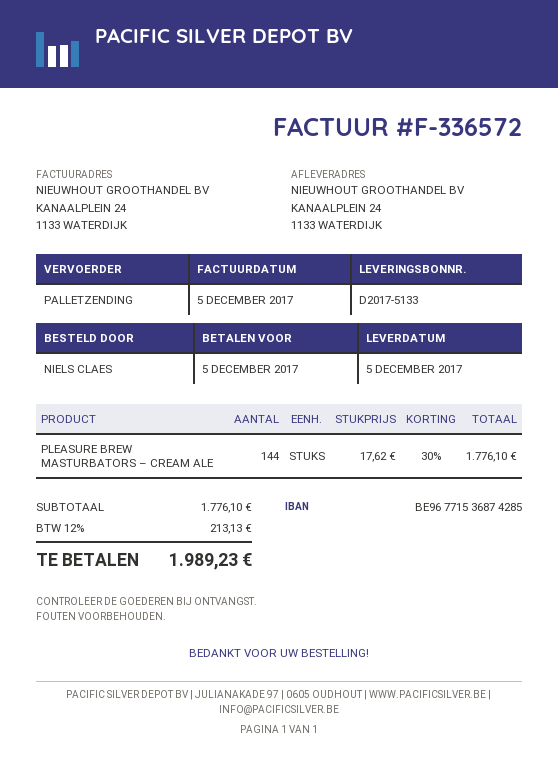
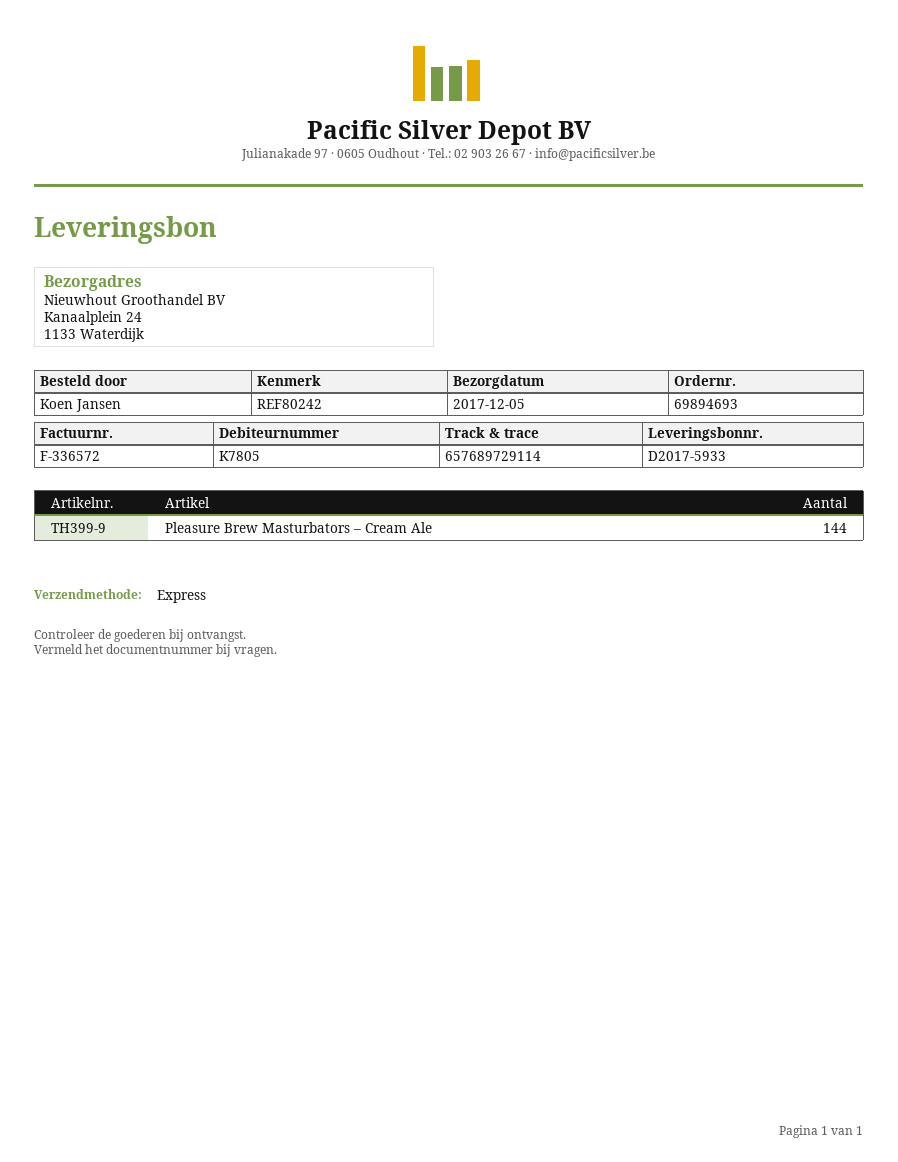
delivery note number: D2017-5133 -> D2017-5933
ordered by: NIELS CLAES -> Koen Jansen
shipping method: pallet freight -> express

